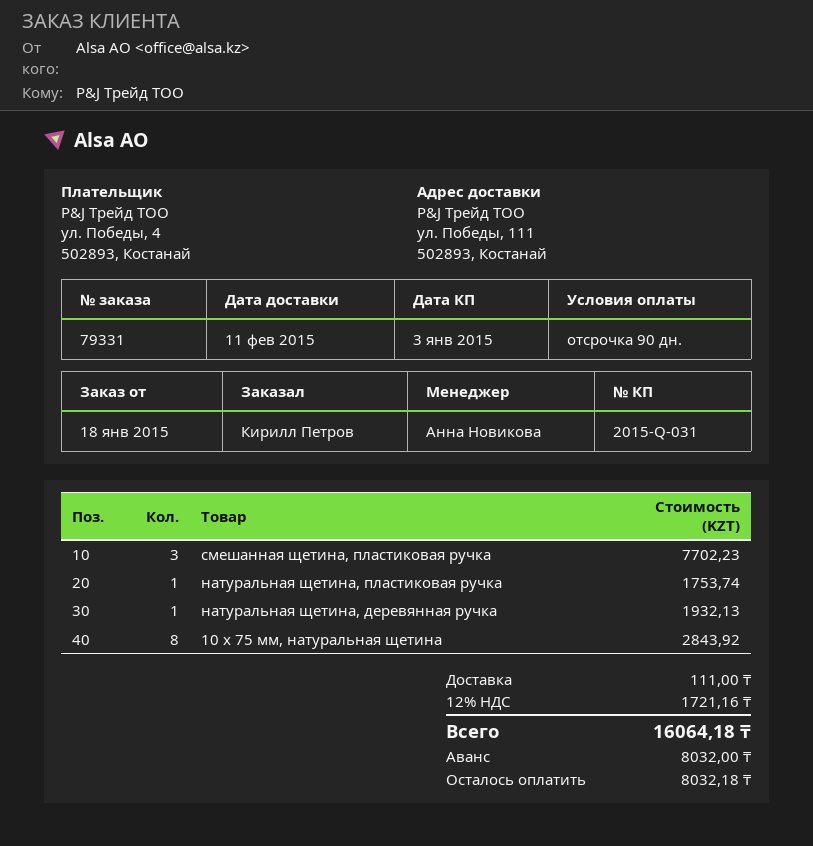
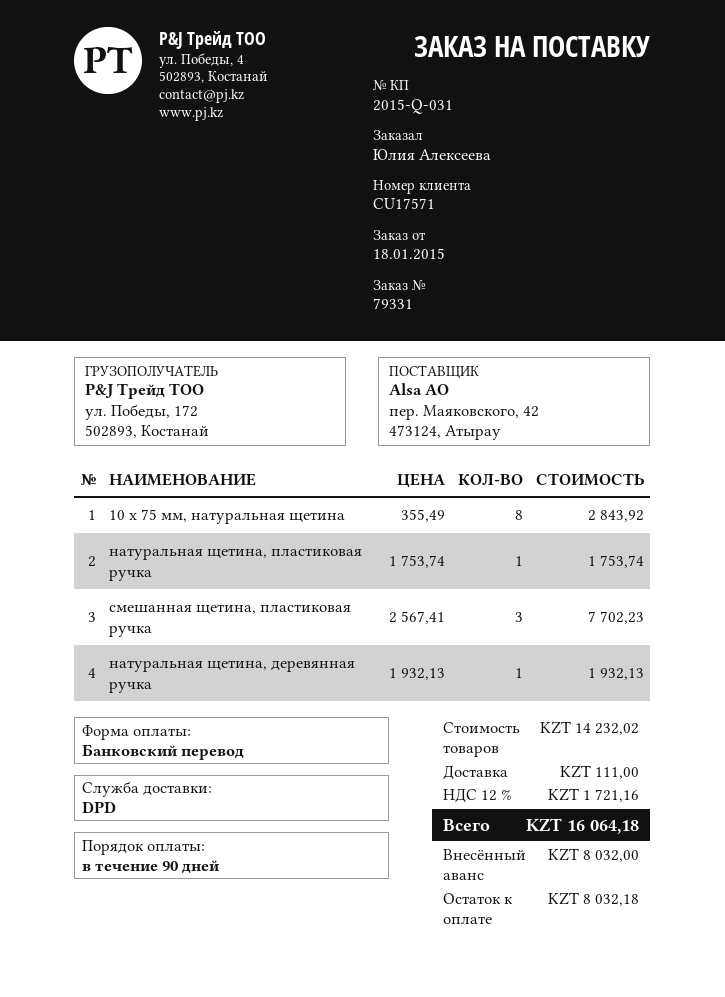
ordered by: Кирилл Петров -> Юлия Алексеева
ship to: ул. Победы, 111, 502893, Костанай -> ул. Победы, 172, 502893, Костанай

